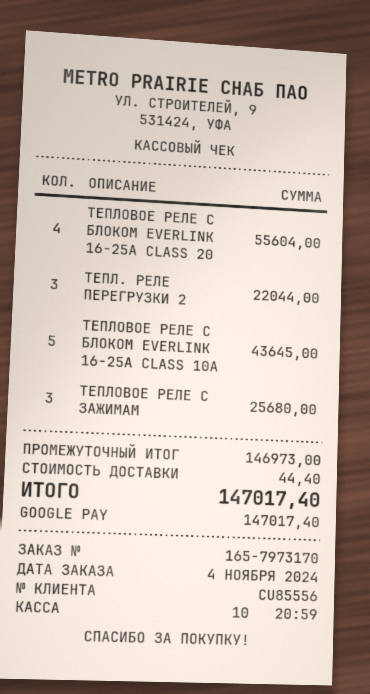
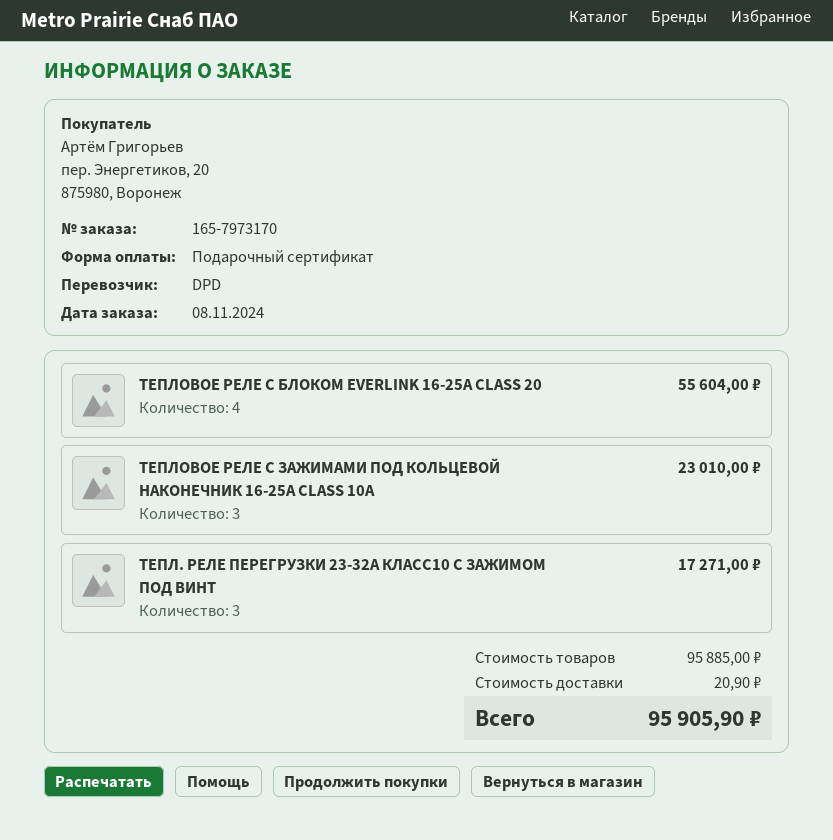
order date: 2024-11-04 -> 2024-11-08
payment method: Google Pay -> gift card
ТЕПЛ. РЕЛЕ ПЕРЕГРУЗКИ 2: 3 for 22044.00 -> 3 for 17271.00
ТЕПЛОВОЕ РЕЛЕ С БЛОКОМ EVERLINK 16-25A CLASS 10A: 5 for 43645.00 -> none
ТЕПЛОВОЕ РЕЛЕ С ЗАЖИМАМ: 3 for 25680.00 -> 3 for 23010.00
subtotal: 146973.00 -> 95885.00
shipping: 44.40 -> 20.90
total: 147017.40 -> 95905.90

